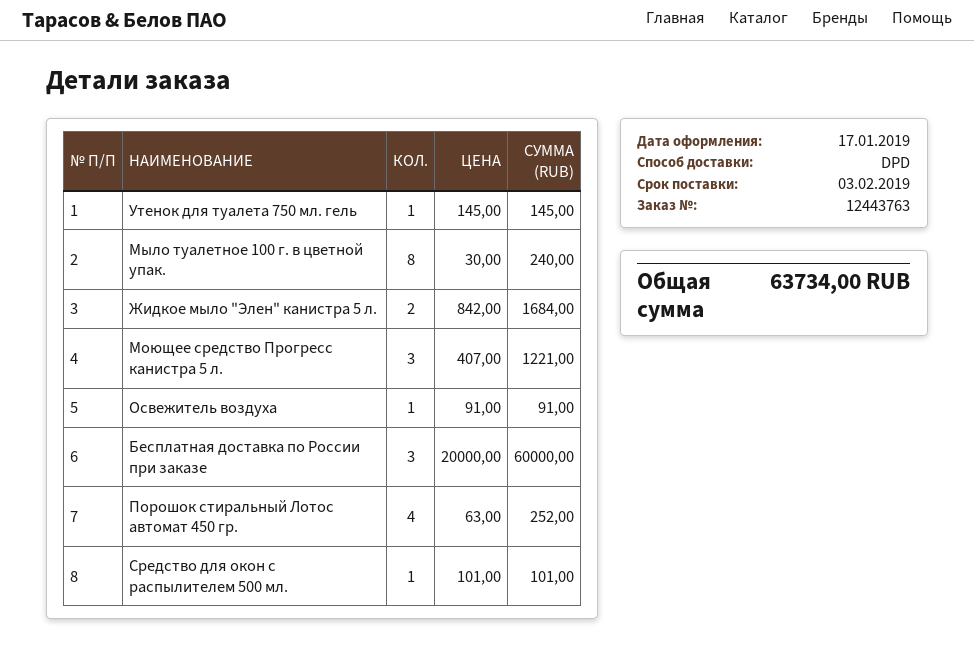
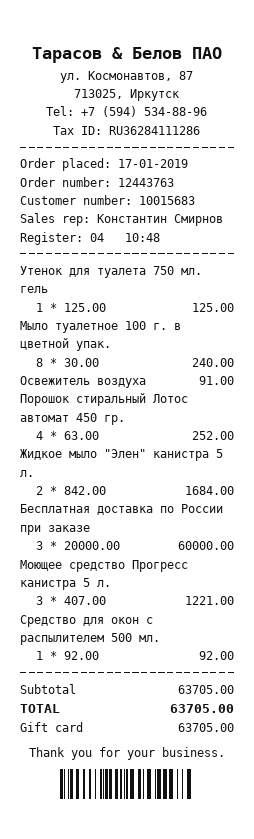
Утенок для туалета 750 мл. гель: 1 x 145.00 = 145.00 -> 1 x 125.00 = 125.00
Средство для окон с распылителем 500 мл.: 1 x 101.00 = 101.00 -> 1 x 92.00 = 92.00
total: 63734.00 -> 63705.00

